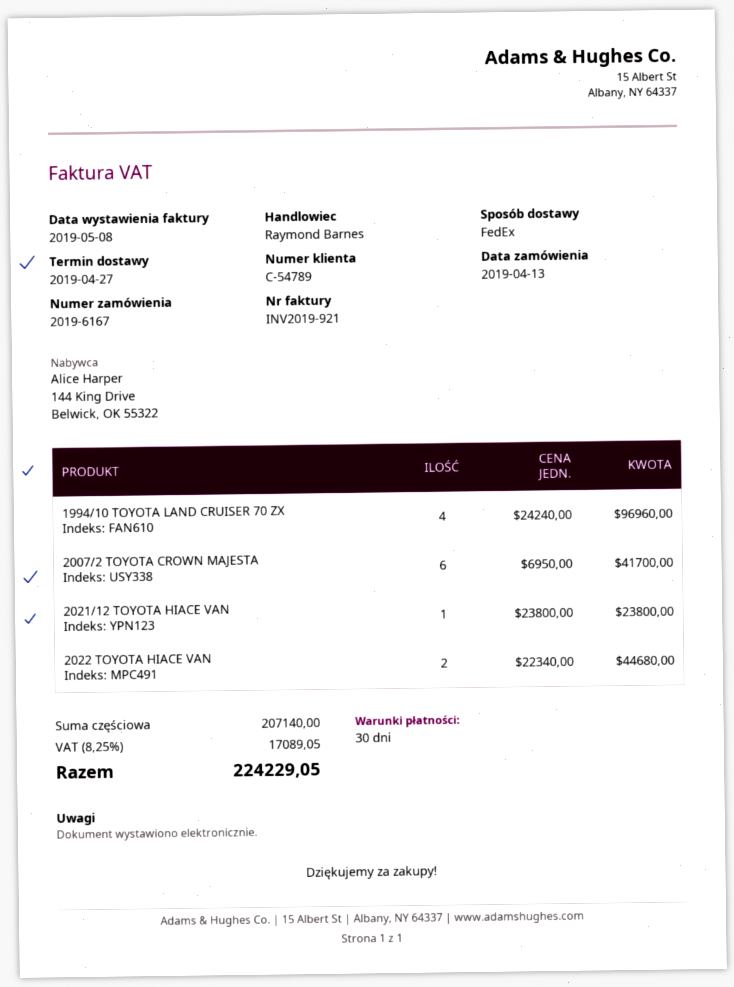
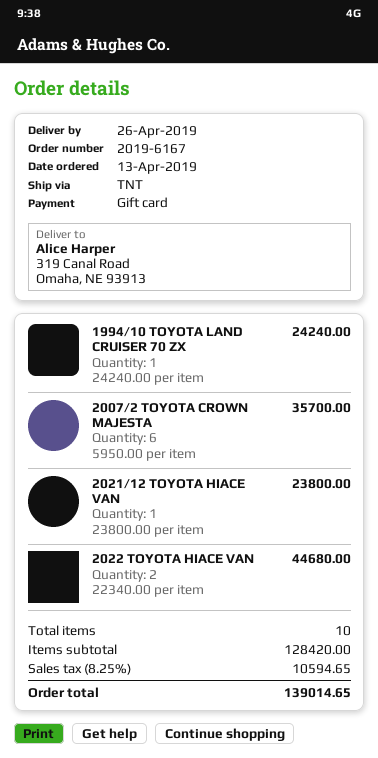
delivery date: 2019-04-27 -> 2019-04-26
shipping method: FedEx -> TNT
1994/10 TOYOTA LAND CRUISER 70 ZX: 4 x 24240.00 = 96960.00 -> 1 x 24240.00 = 24240.00
2007/2 TOYOTA CROWN MAJESTA: 6 x 6950.00 = 41700.00 -> 6 x 5950.00 = 35700.00
subtotal: 207140.00 -> 128420.00
tax: 8.25% = 17089.05 -> 8.25% = 10594.65
total: 224229.05 -> 139014.65

